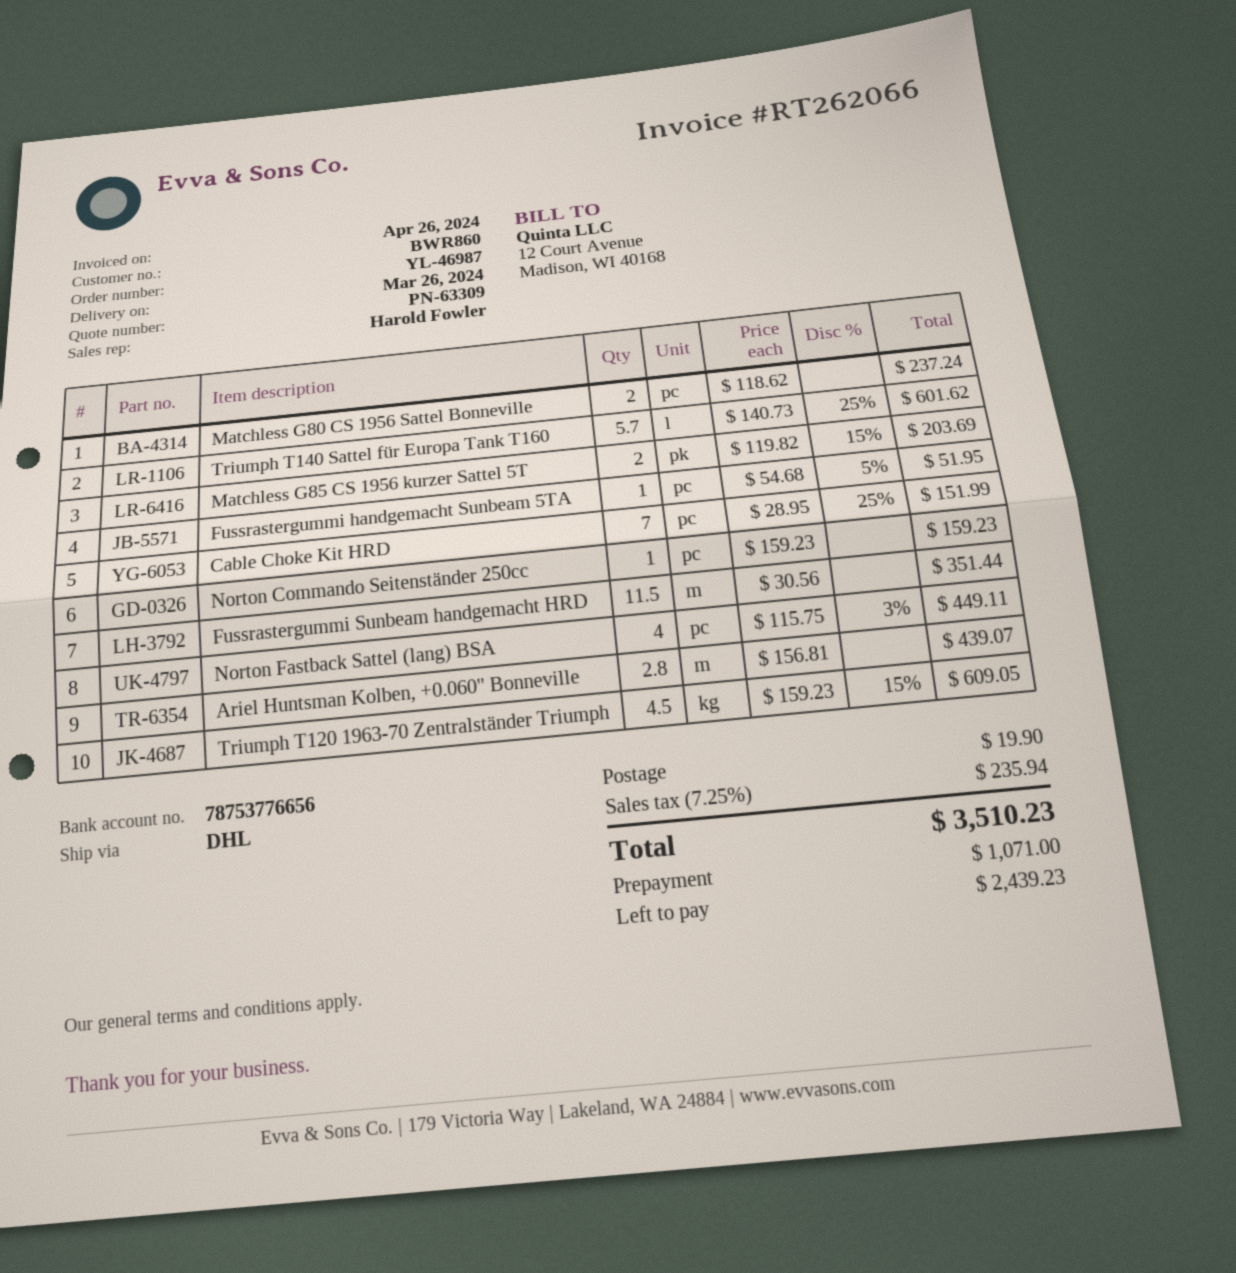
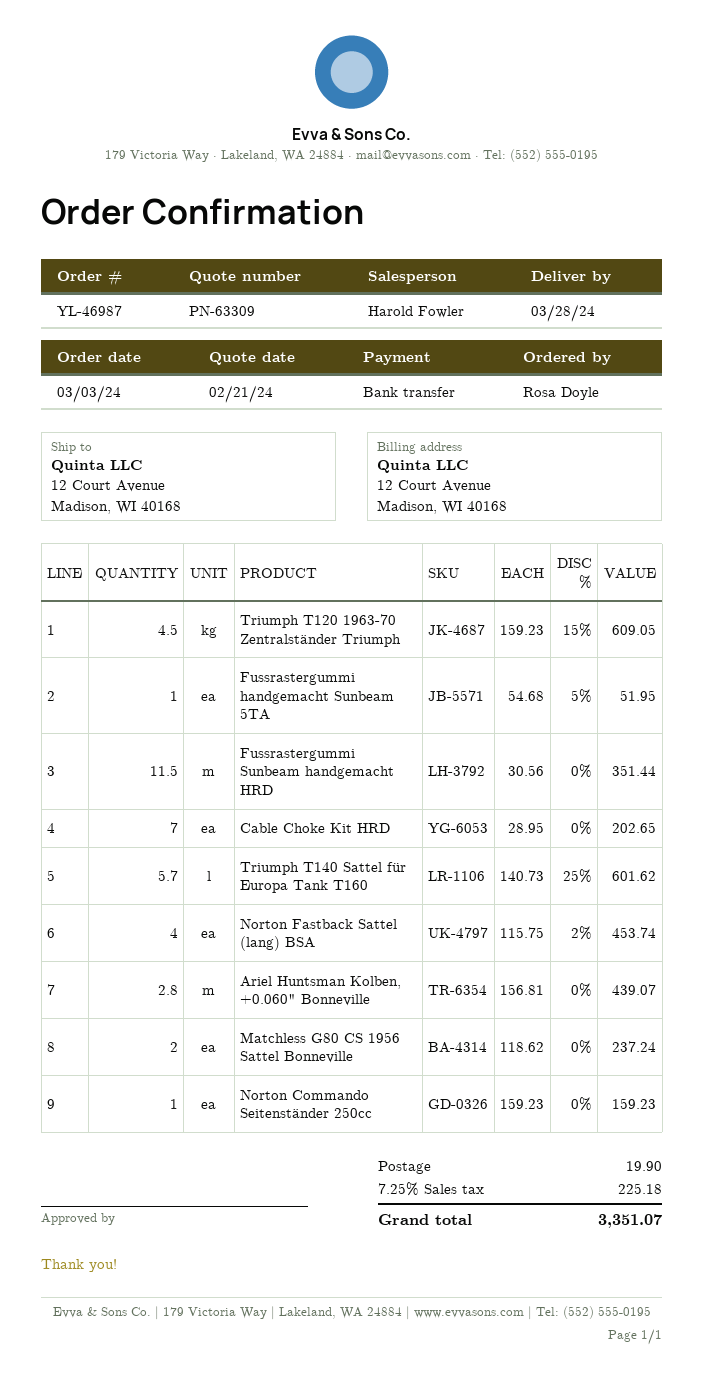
delivery date: 2024-03-26 -> 2024-03-28
Matchless G85 CS 1956 kurzer Sattel 5T: 2 x 119.82 - 15% = 203.69 -> none
Cable Choke Kit HRD: 7 x 28.95 - 25% = 151.99 -> 7 x 28.95 = 202.65
Norton Fastback Sattel (lang) BSA: 4 x 115.75 - 3% = 449.11 -> 4 x 115.75 - 2% = 453.74
tax: 7.25% = 235.94 -> 7.25% = 225.18
total: 3510.23 -> 3351.07

